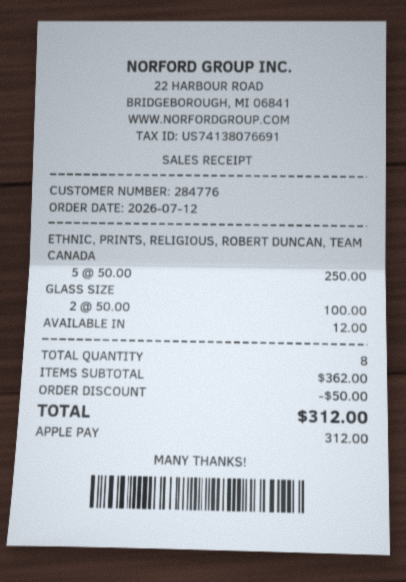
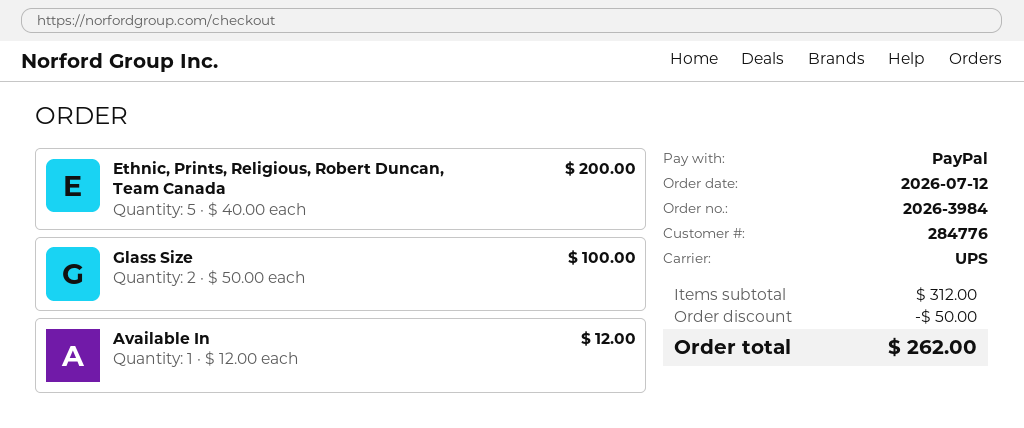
payment method: Apple Pay -> PayPal
ETHNIC, PRINTS, RELIGIOUS, ROBERT DUNCAN, TEAM CANADA: 5 x 50.00 = 250.00 -> 5 x 40.00 = 200.00
subtotal: 362.00 -> 312.00
total: 312.00 -> 262.00

